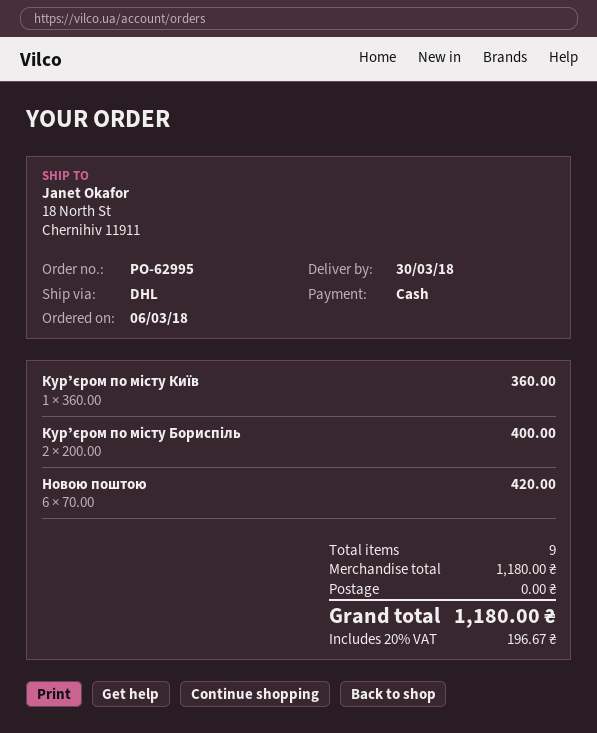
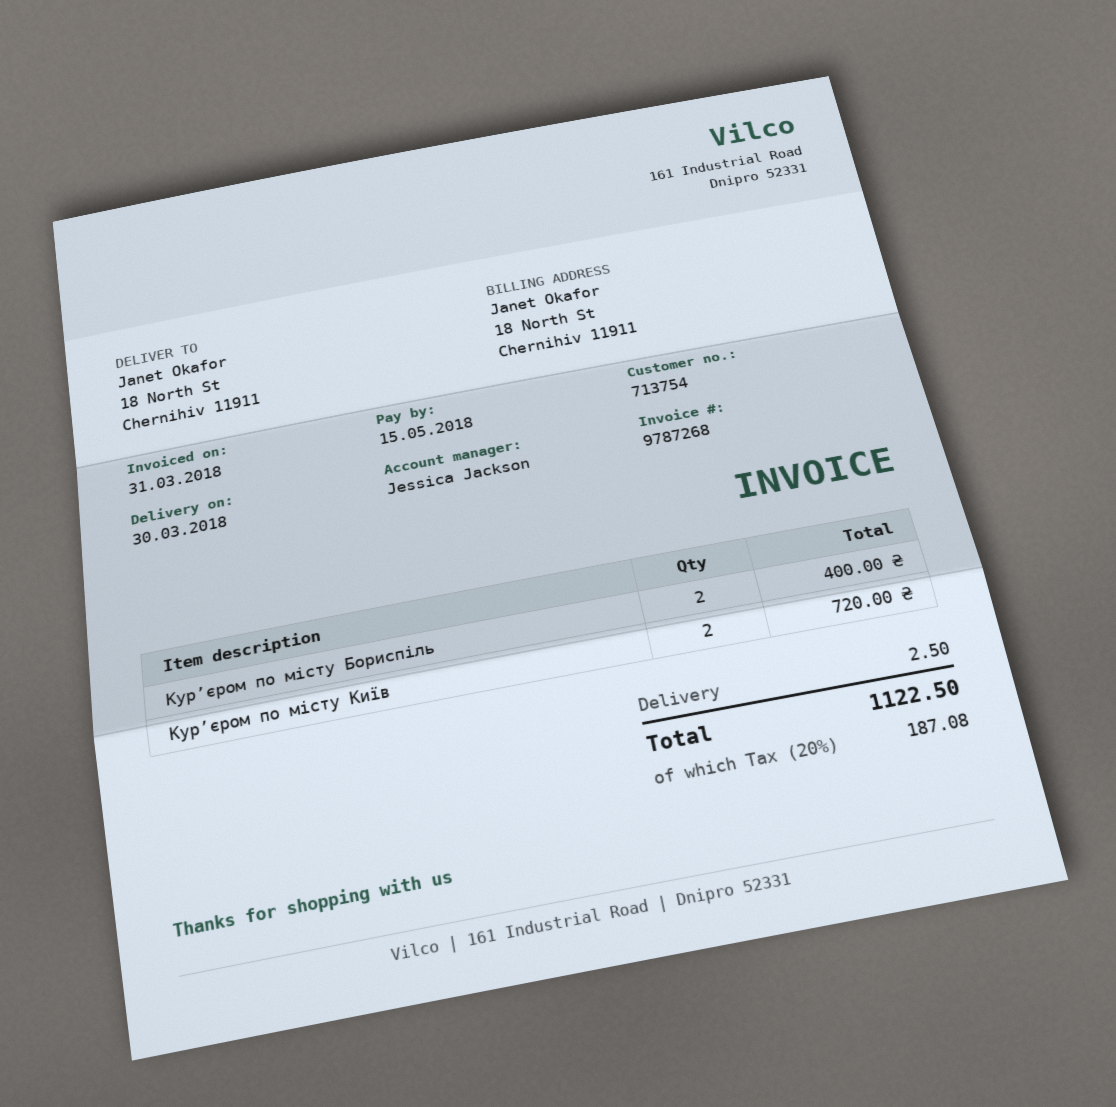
Курʼєром по місту Київ: 1 for 360.00 -> 2 for 720.00
Новою поштою: 6 for 420.00 -> none
shipping: 0.00 -> 2.50
tax: 20% = 196.67 -> 20% = 187.08
total: 1180.00 -> 1122.50

